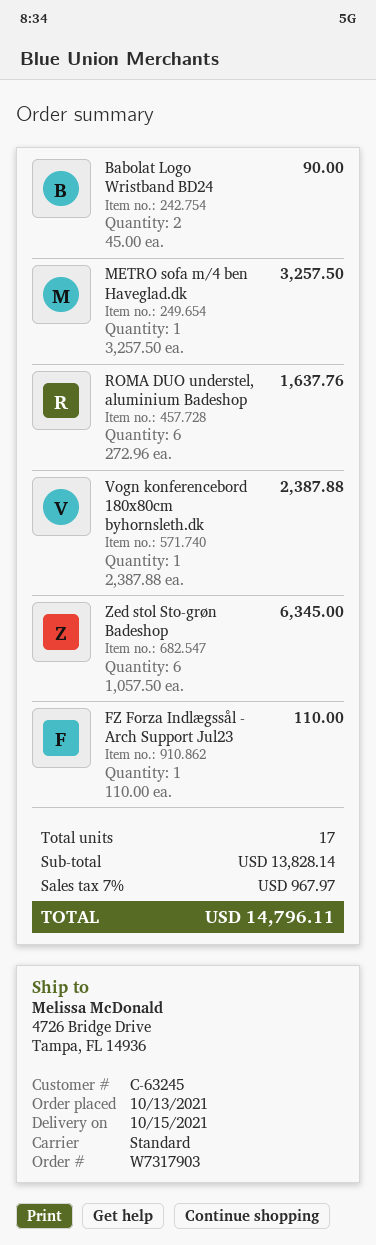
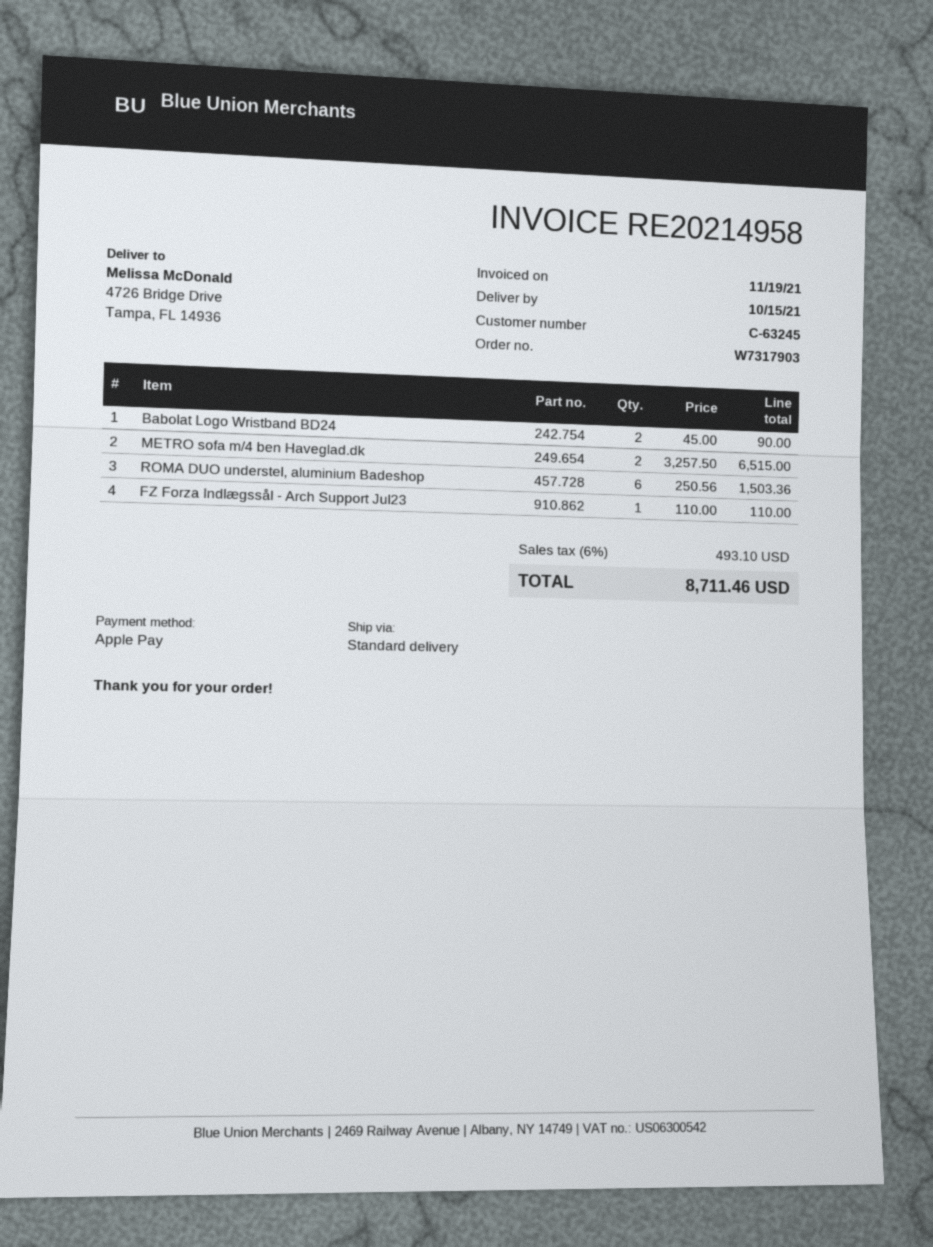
METRO sofa m/4 ben Haveglad.dk: 1 x 3257.50 = 3257.50 -> 2 x 3257.50 = 6515.00
ROMA DUO understel, aluminium Badeshop: 6 x 272.96 = 1637.76 -> 6 x 250.56 = 1503.36
Vogn konferencebord 180x80cm byhornsleth.dk: 1 x 2387.88 = 2387.88 -> none
Zed stol Sto-grøn Badeshop: 6 x 1057.50 = 6345.00 -> none
tax: 7% = 967.97 -> 6% = 493.10
total: 14796.11 -> 8711.46

